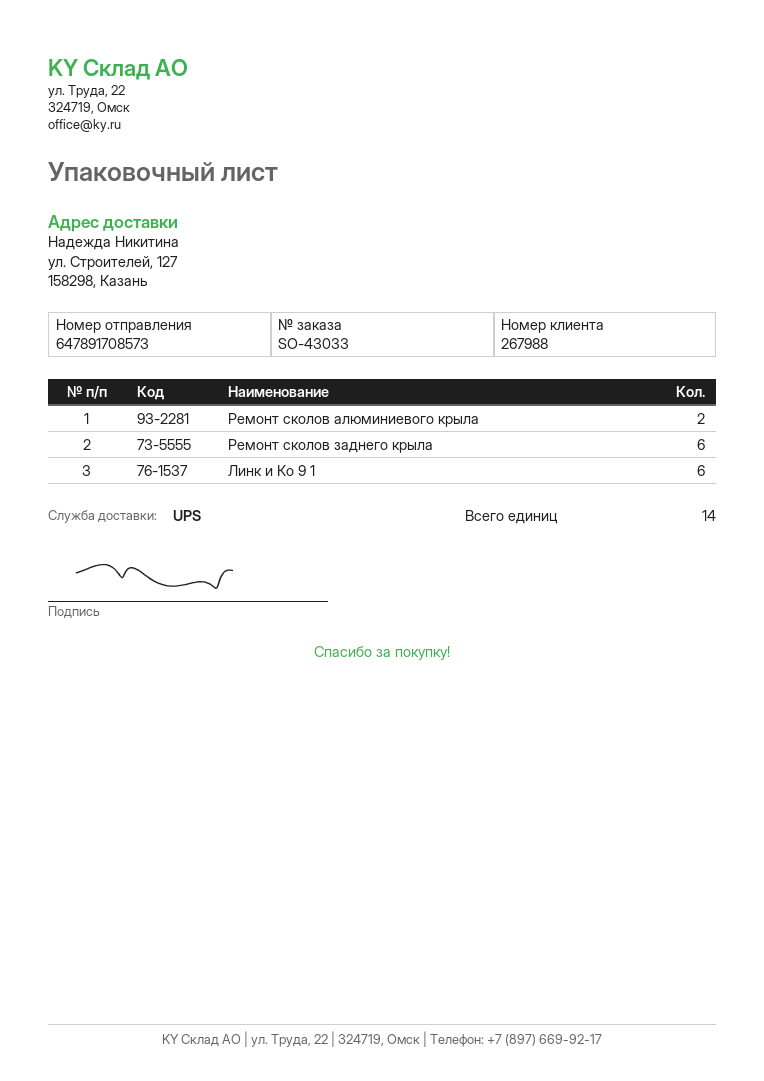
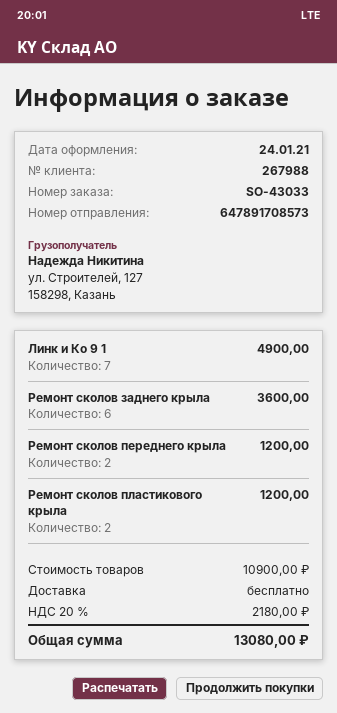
Ремонт сколов алюминиевого крыла: 2 -> none
Линк и Ко 9 1: 6 -> 7
Ремонт сколов переднего крыла: none -> 2
Ремонт сколов пластикового крыла: none -> 2

